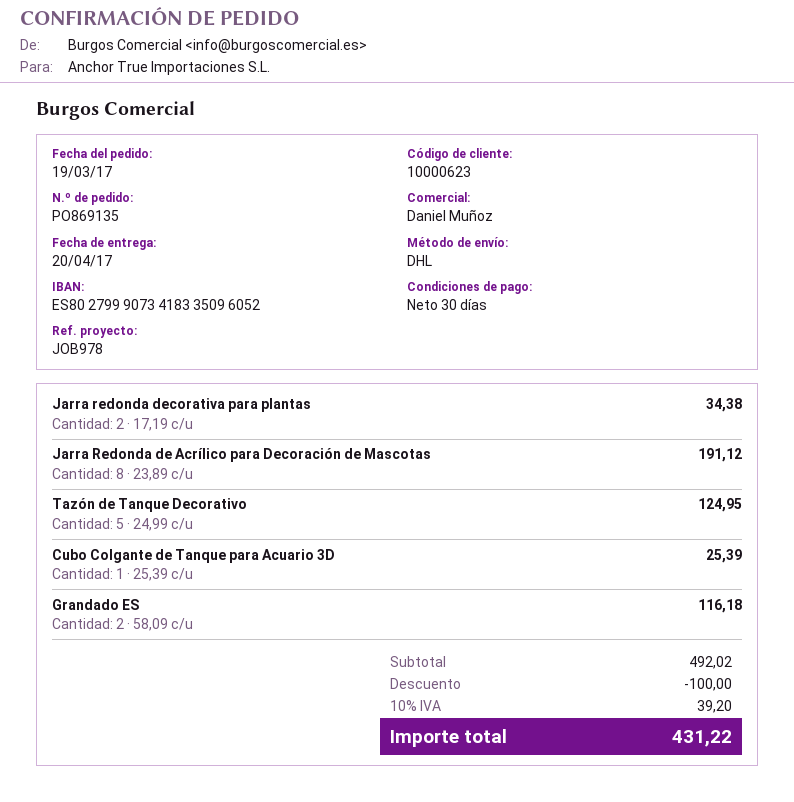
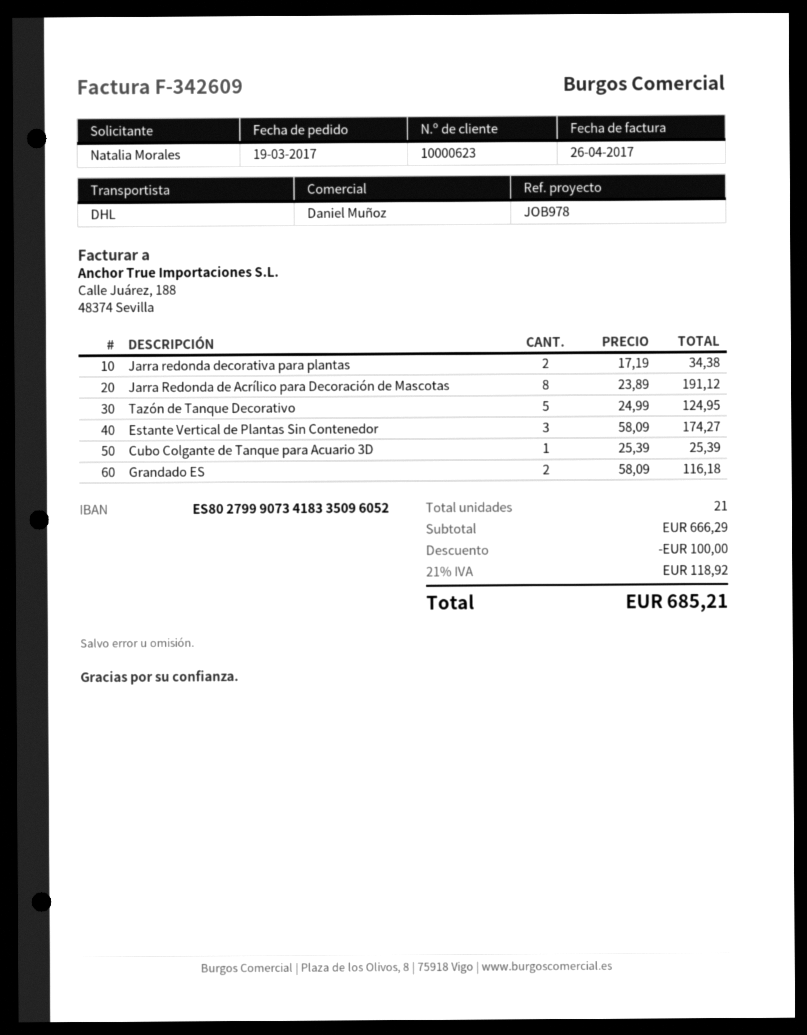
Estante Vertical de Plantas Sin Contenedor: none -> 3 x 58.09 = 174.27
subtotal: 492.02 -> 666.29
tax: 10% = 39.20 -> 21% = 118.92
total: 431.22 -> 685.21

